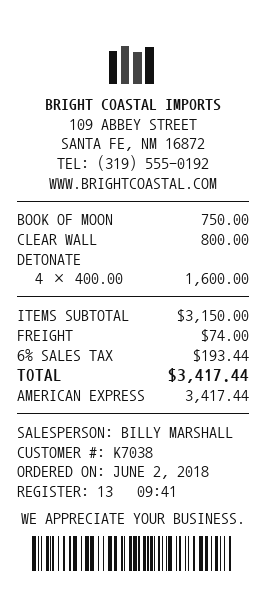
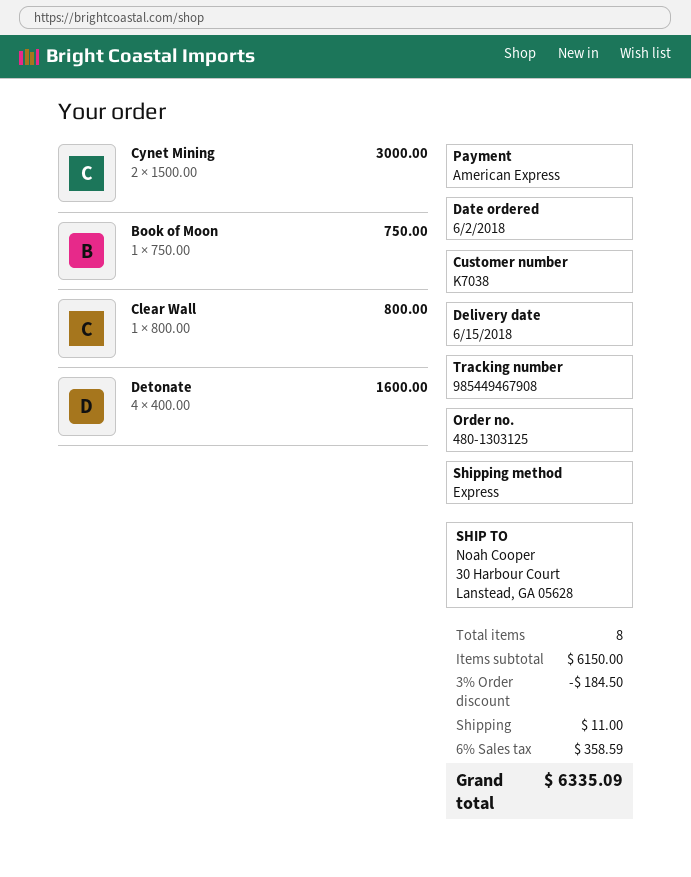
Cynet Mining: none -> 2 x 1500.00 = 3000.00
subtotal: 3150.00 -> 6150.00
discount: none -> 3% = 184.50
shipping: 74.00 -> 11.00
tax: 6% = 193.44 -> 6% = 358.59
total: 3417.44 -> 6335.09

